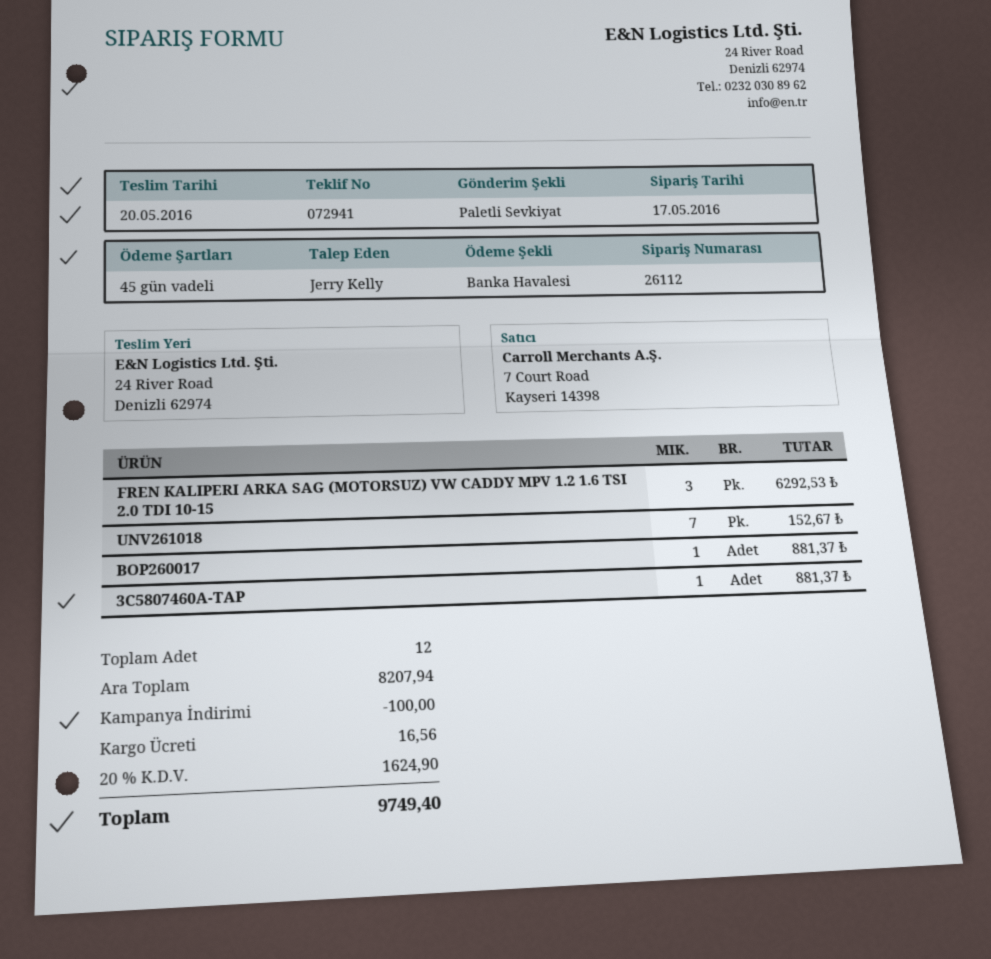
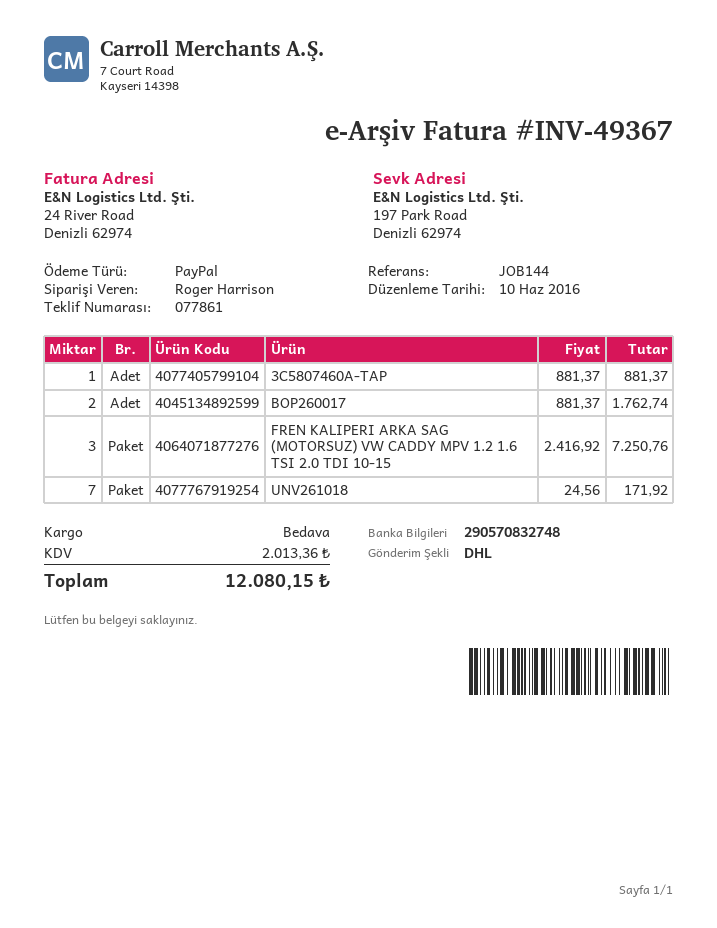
quote number: 072941 -> 077861
ordered by: Jerry Kelly -> Roger Harrison
payment method: bank transfer -> PayPal
shipping method: pallet freight -> DHL
ship to: 24 River Road, Denizli 62974 -> 197 Park Road, Denizli 62974
FREN KALIPERI ARKA SAG (MOTORSUZ) VW CADDY MPV 1.2 1.6 TSI 2.0 TDI 10-15: 3 for 6292.53 -> 3 for 7250.76
UNV261018: 7 for 152.67 -> 7 for 171.92
BOP260017: 1 for 881.37 -> 2 for 1762.74
discount: 100.00 -> none
shipping: 16.56 -> 0.00
tax: 1624.90 -> 2013.36
total: 9749.40 -> 12080.15

